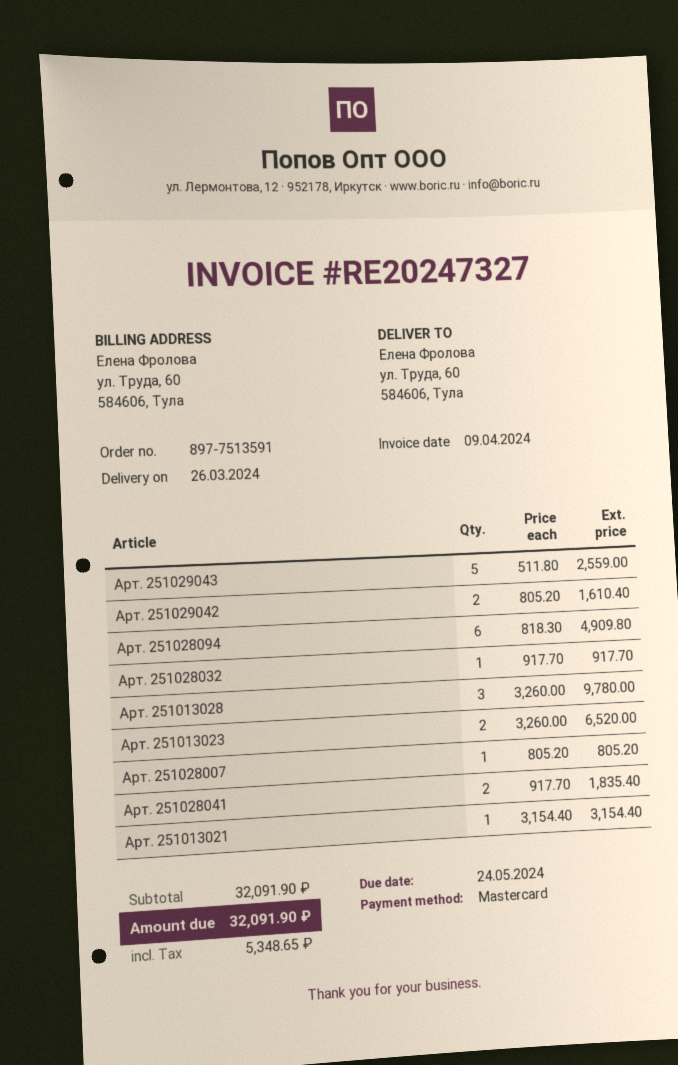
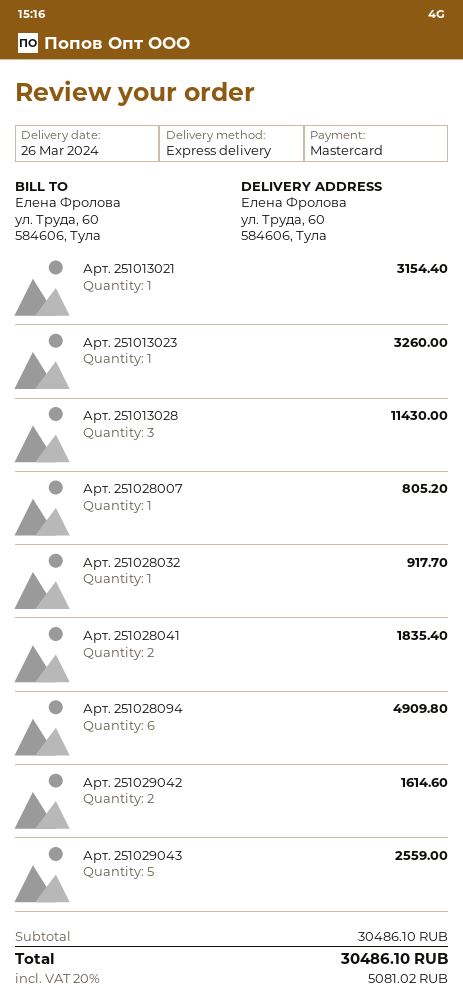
Арт. 251029042: 2 for 1610.40 -> 2 for 1614.60
Арт. 251013028: 3 for 9780.00 -> 3 for 11430.00
Арт. 251013023: 2 for 6520.00 -> 1 for 3260.00
subtotal: 32091.90 -> 30486.10
tax: 5348.65 -> 5081.02
total: 32091.90 -> 30486.10

